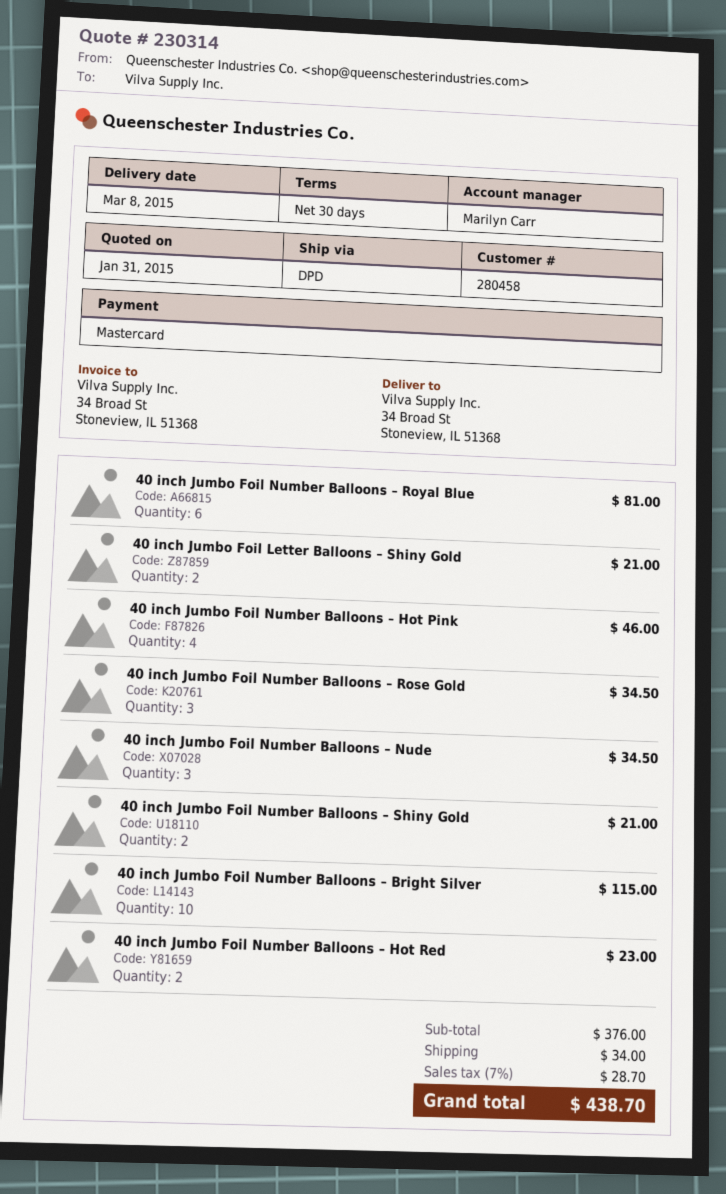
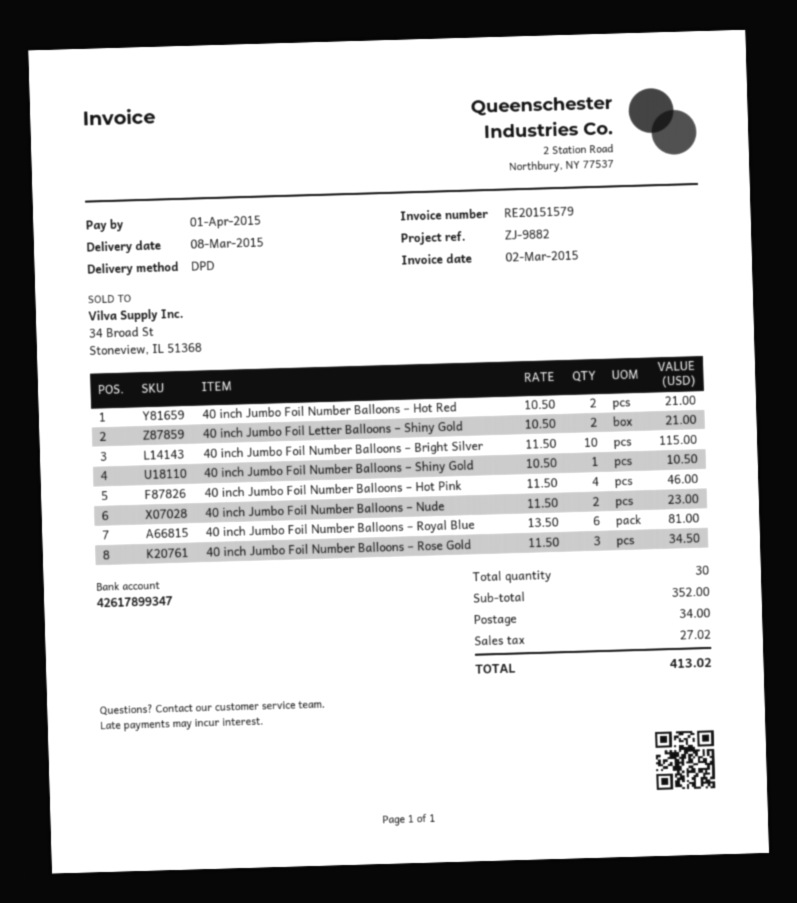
40 inch Jumbo Foil Number Balloons – Nude: 3 for 34.50 -> 2 for 23.00
40 inch Jumbo Foil Number Balloons – Shiny Gold: 2 for 21.00 -> 1 for 10.50
40 inch Jumbo Foil Number Balloons – Hot Red: 2 for 23.00 -> 2 for 21.00
subtotal: 376.00 -> 352.00
tax: 28.70 -> 27.02
total: 438.70 -> 413.02

